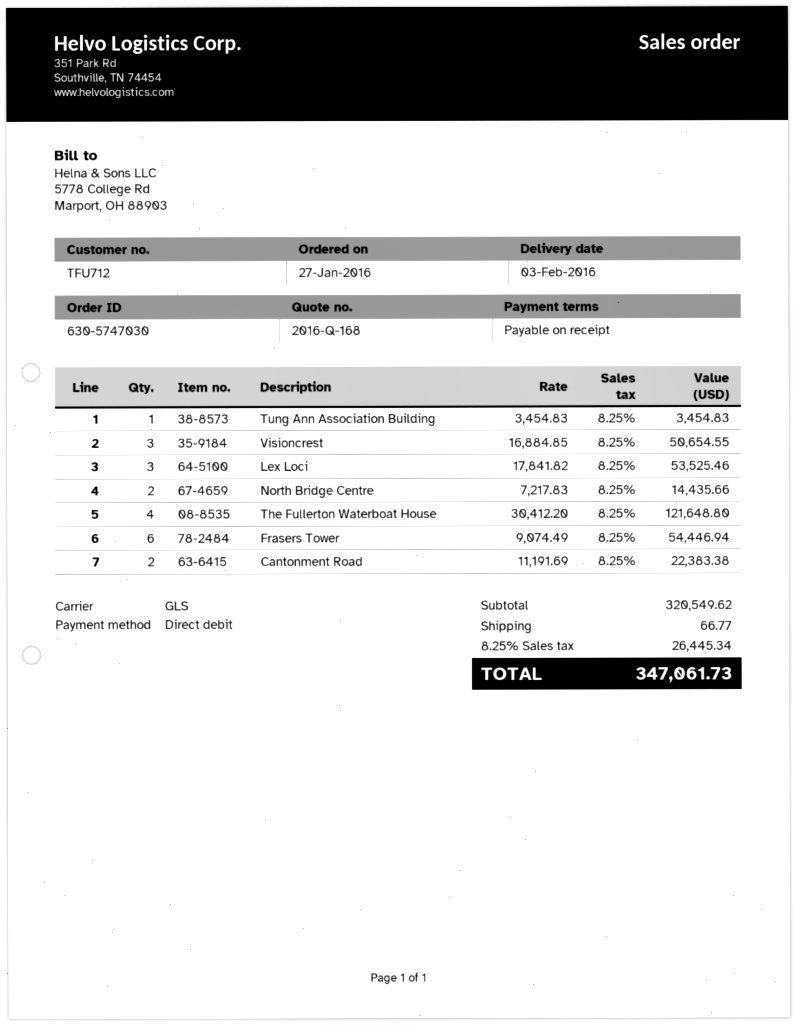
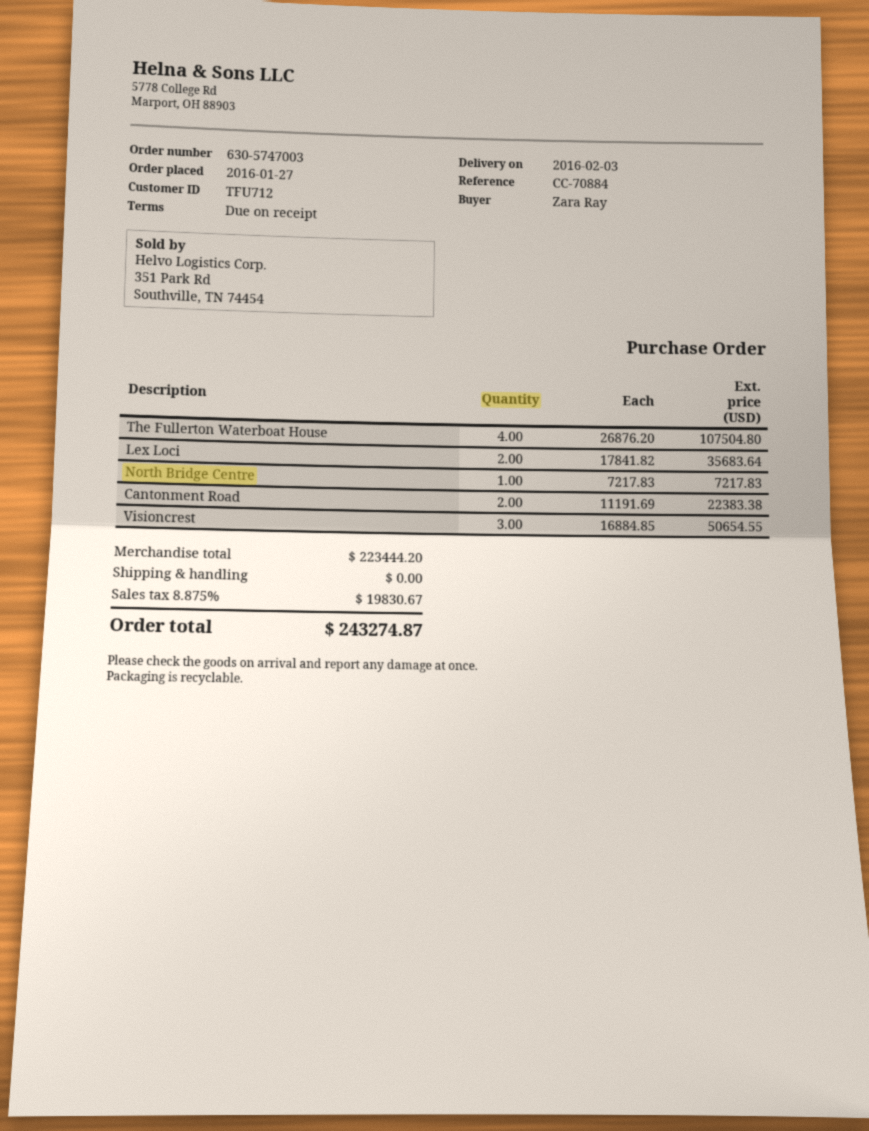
order number: 630-5747030 -> 630-5747003
Tung Ann Association Building: 1 x 3454.83 = 3454.83 -> none
Lex Loci: 3 x 17841.82 = 53525.46 -> 2 x 17841.82 = 35683.64
North Bridge Centre: 2 x 7217.83 = 14435.66 -> 1 x 7217.83 = 7217.83
The Fullerton Waterboat House: 4 x 30412.20 = 121648.80 -> 4 x 26876.20 = 107504.80
Frasers Tower: 6 x 9074.49 = 54446.94 -> none
subtotal: 320549.62 -> 223444.20
shipping: 66.77 -> 0.00
tax: 8.25% = 26445.34 -> 8.875% = 19830.67
total: 347061.73 -> 243274.87

